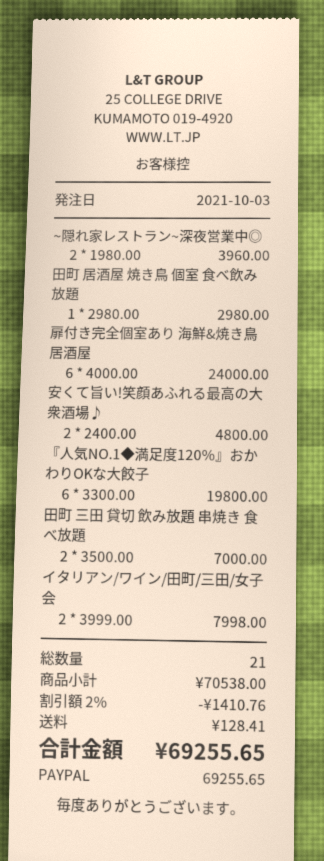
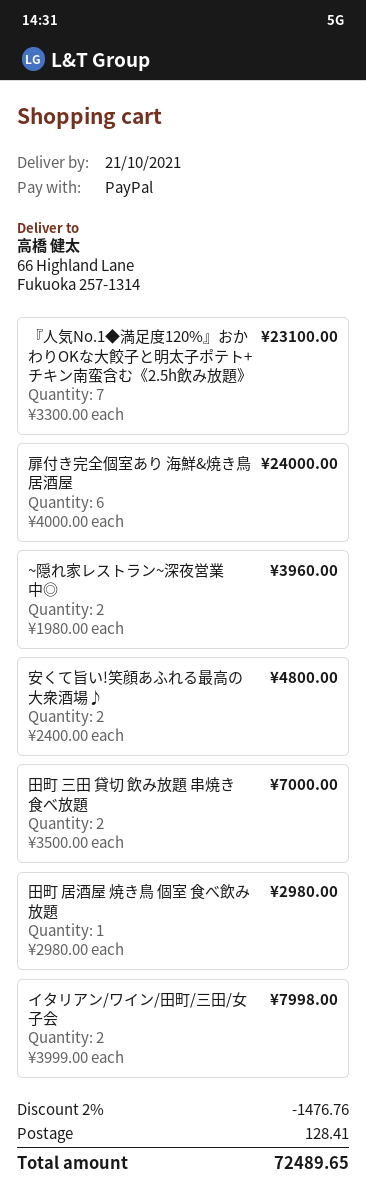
『人気NO.1◆満足度120%』おかわりOKな大餃子: 6 x 3300.00 = 19800.00 -> 7 x 3300.00 = 23100.00
discount: 2% = 1410.76 -> 2% = 1476.76
total: 69255.65 -> 72489.65

